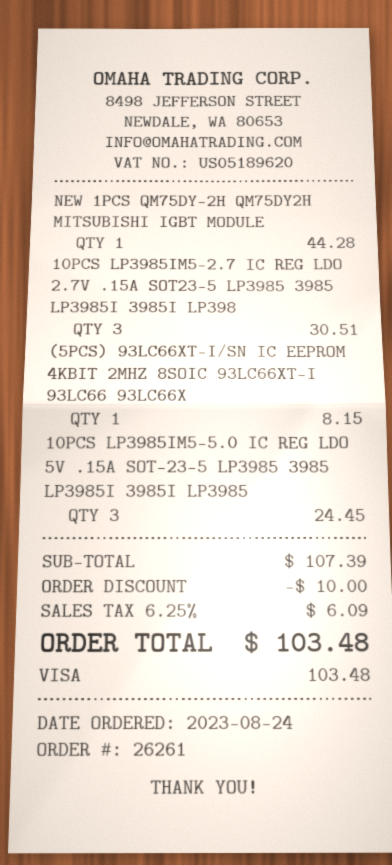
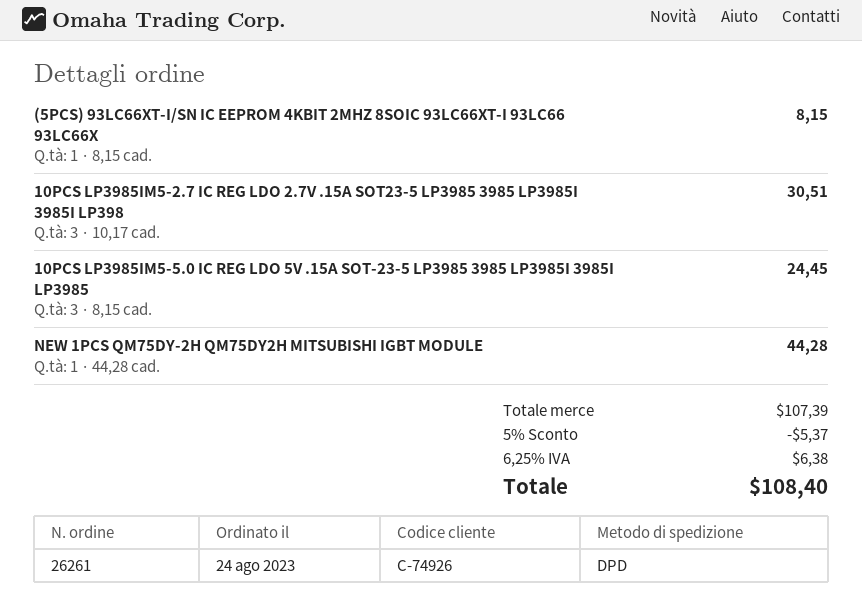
discount: 10.00 -> 5.37
tax: 6.25% = 6.09 -> 6.25% = 6.38
total: 103.48 -> 108.40

